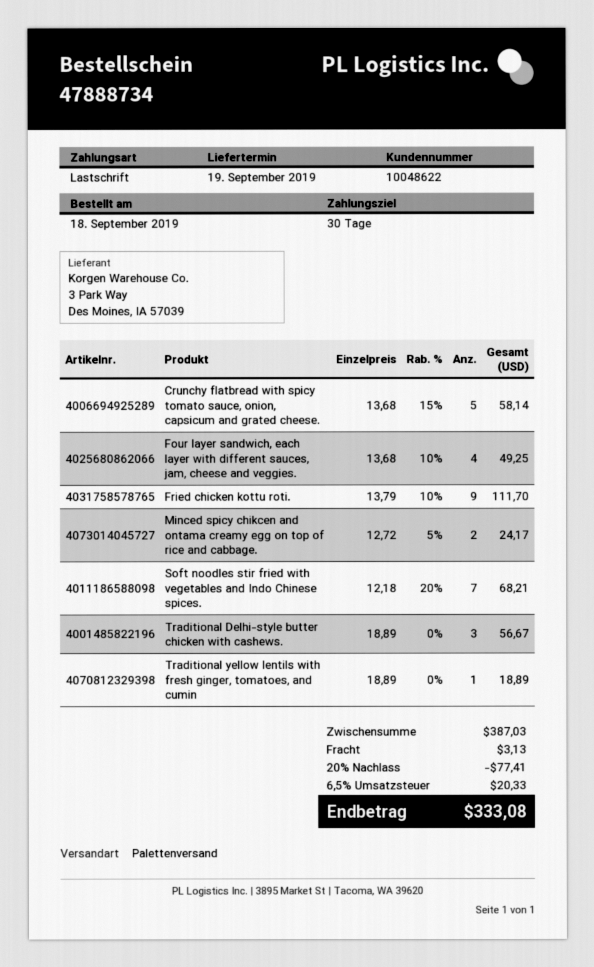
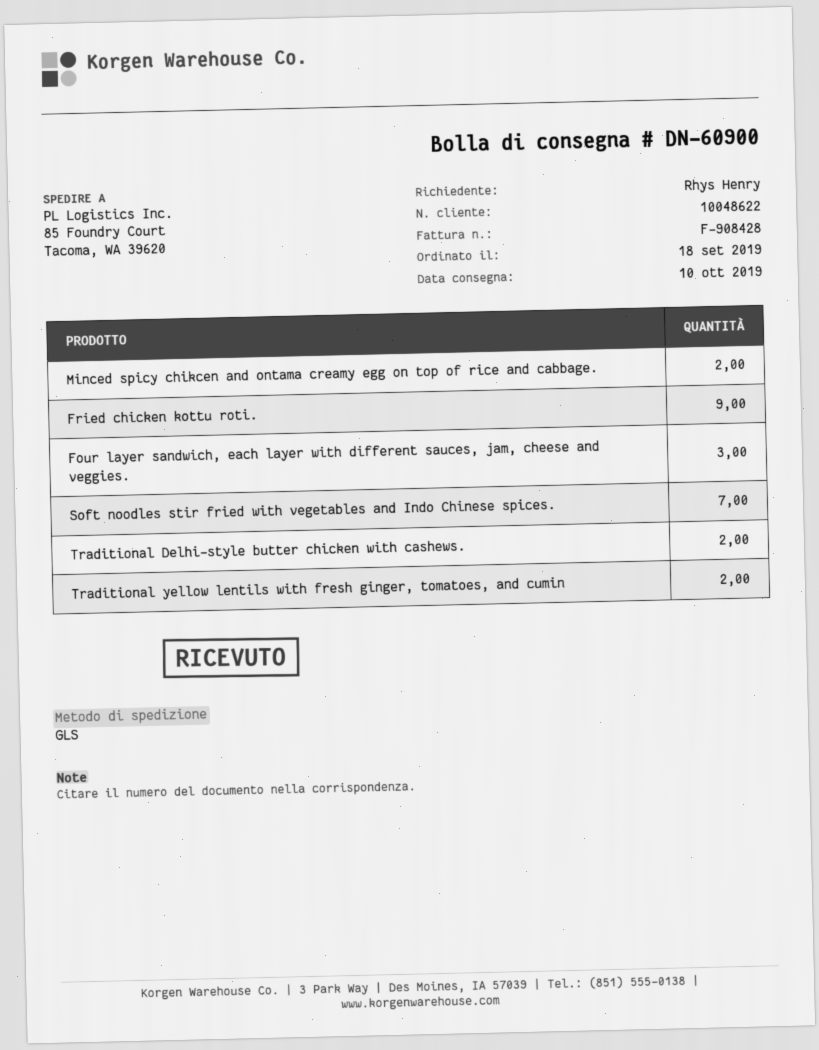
delivery date: 2019-09-19 -> 2019-10-10
shipping method: pallet freight -> GLS
Crunchy flatbread with spicy tomato sauce, onion, capsicum and grated cheese.: 5 -> none
Four layer sandwich, each layer with different sauces, jam, cheese and veggies.: 4 -> 3
Traditional Delhi-style butter chicken with cashews.: 3 -> 2
Traditional yellow lentils with fresh ginger, tomatoes, and cumin: 1 -> 2

